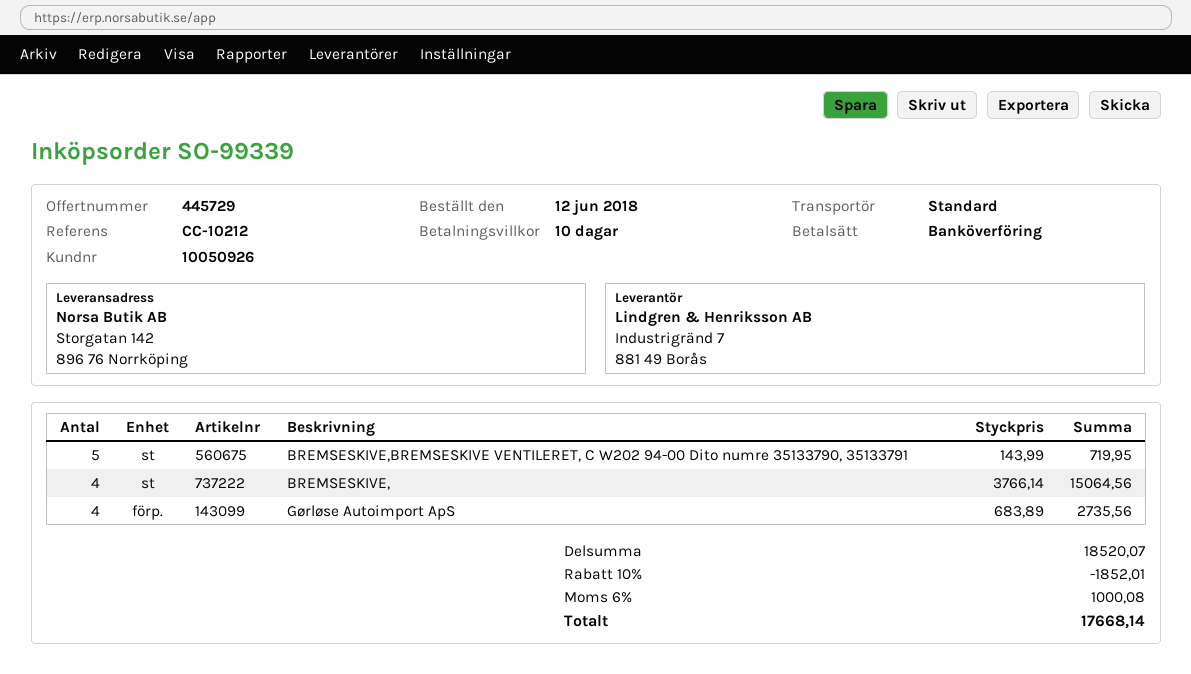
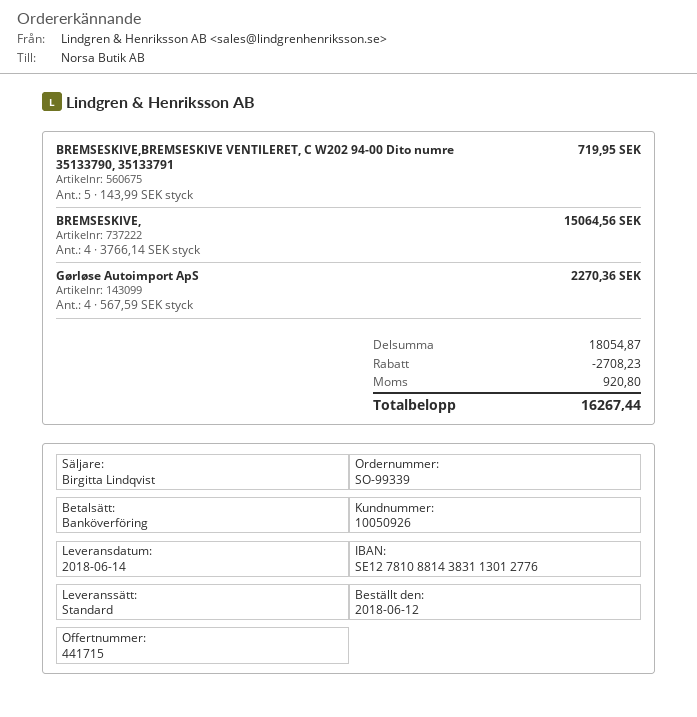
quote number: 445729 -> 441715
Gørløse Autoimport ApS: 4 x 683.89 = 2735.56 -> 4 x 567.59 = 2270.36
subtotal: 18520.07 -> 18054.87
discount: 1852.01 -> 2708.23
tax: 1000.08 -> 920.80
total: 17668.14 -> 16267.44

